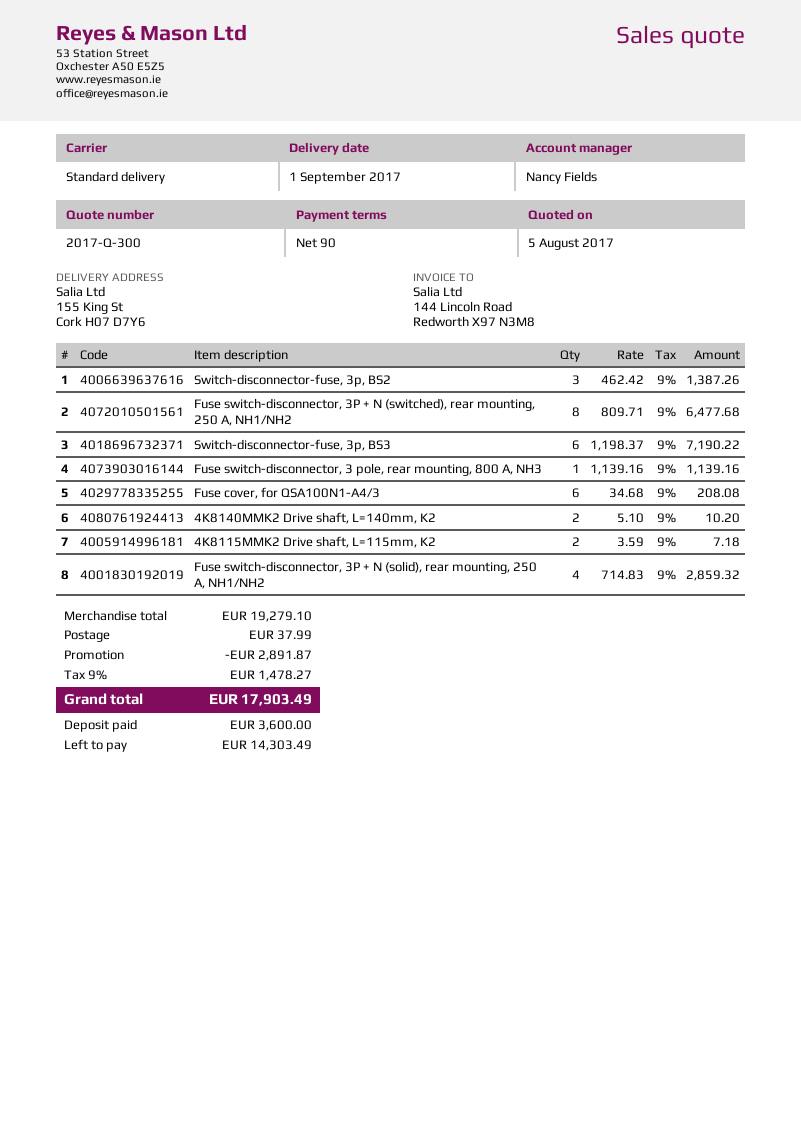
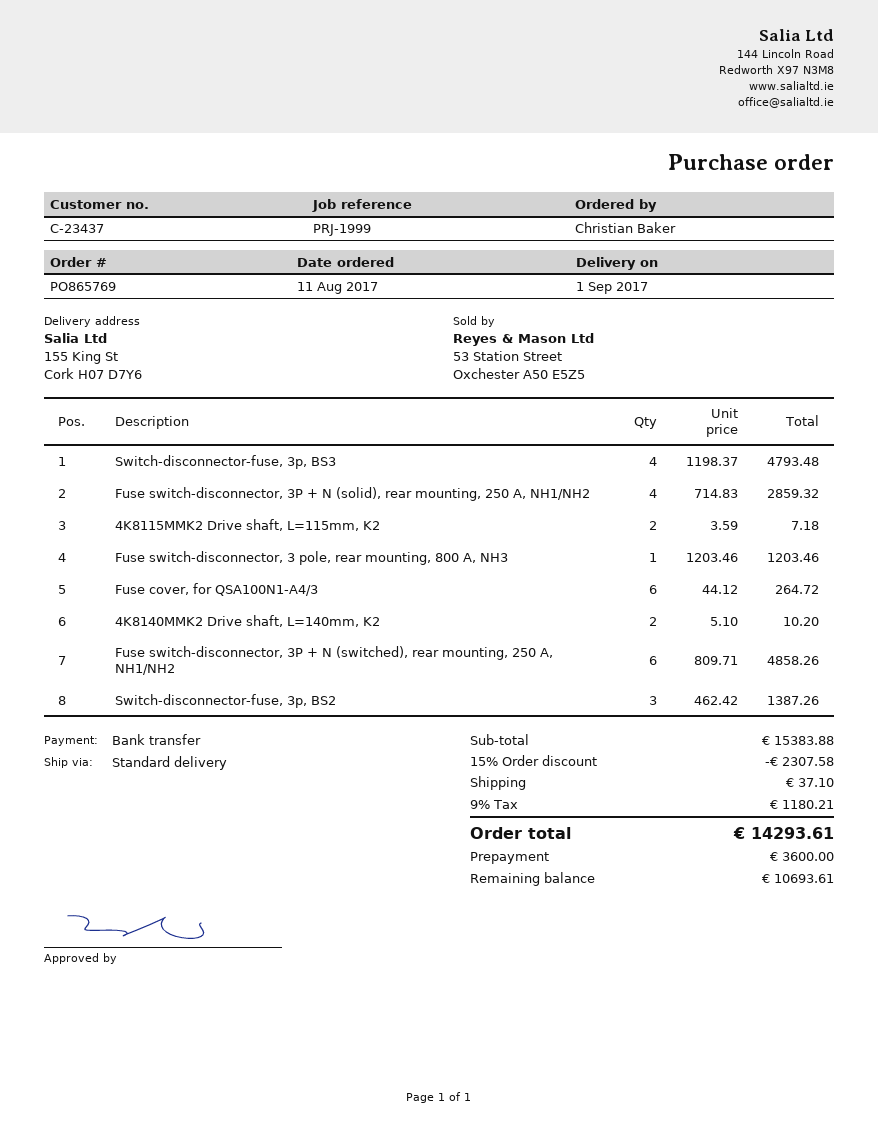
Fuse switch-disconnector, 3P + N (switched), rear mounting, 250 A, NH1/NH2: 8 x 809.71 = 6477.68 -> 6 x 809.71 = 4858.26
Switch-disconnector-fuse, 3p, BS3: 6 x 1198.37 = 7190.22 -> 4 x 1198.37 = 4793.48
Fuse switch-disconnector, 3 pole, rear mounting, 800 A, NH3: 1 x 1139.16 = 1139.16 -> 1 x 1203.46 = 1203.46
Fuse cover, for QSA100N1-A4/3: 6 x 34.68 = 208.08 -> 6 x 44.12 = 264.72
subtotal: 19279.10 -> 15383.88
discount: 2891.87 -> 2307.58
shipping: 37.99 -> 37.10
tax: 9% = 1478.27 -> 9% = 1180.21
total: 17903.49 -> 14293.61
balance: 14303.49 -> 10693.61

